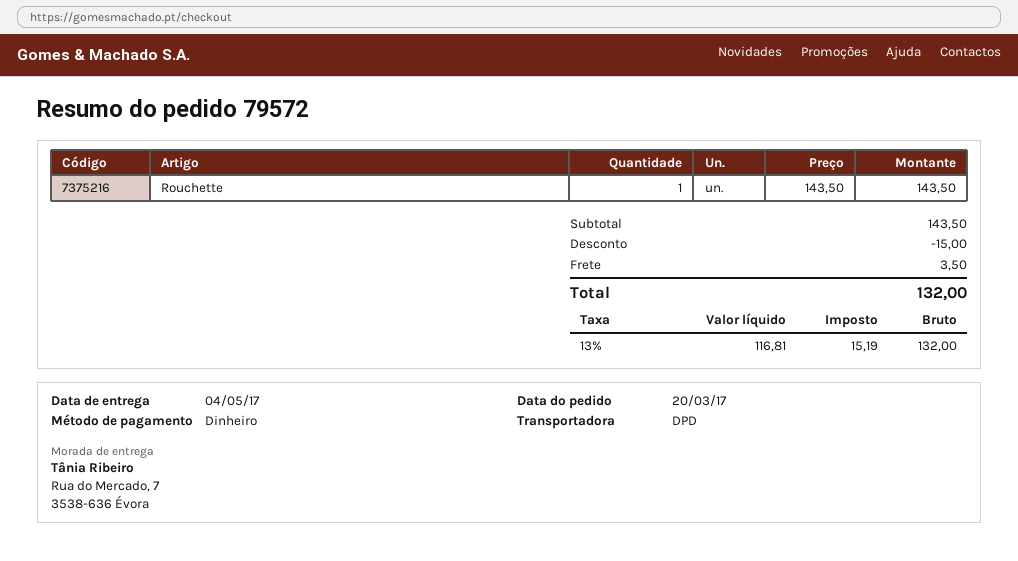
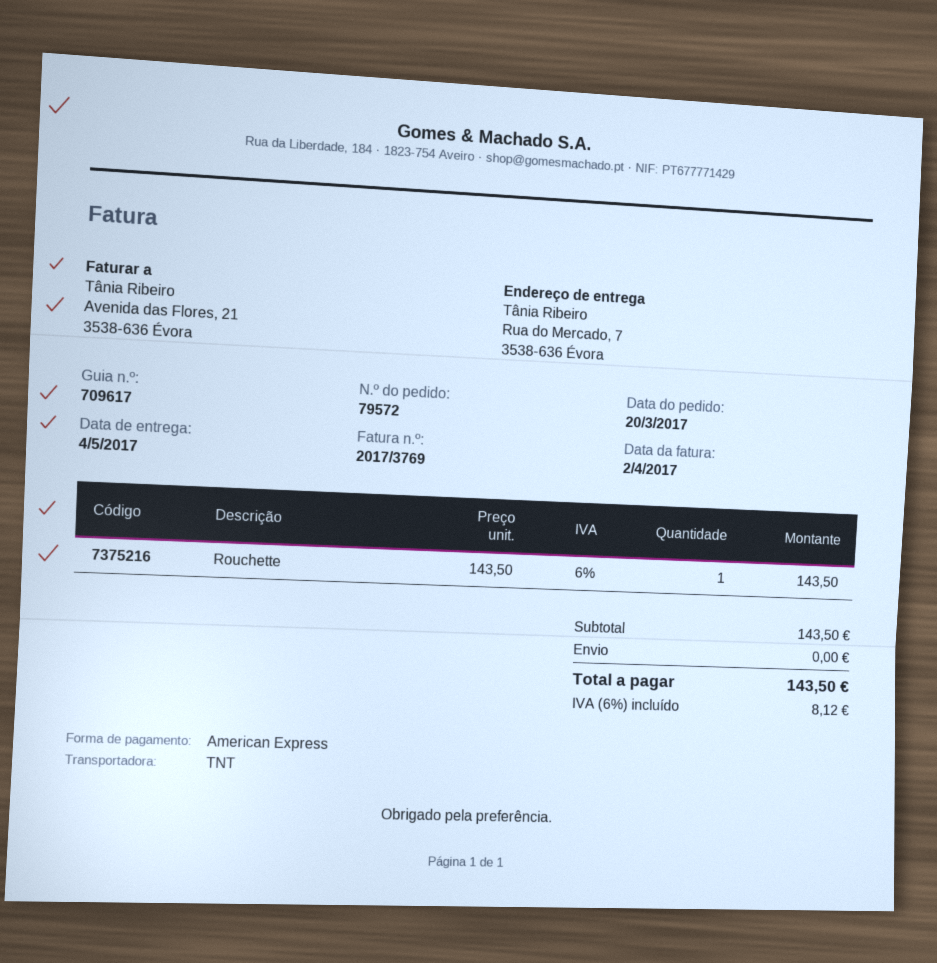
payment method: cash -> American Express
shipping method: DPD -> TNT
discount: 15.00 -> none
shipping: 3.50 -> 0.00
tax: 13% = 15.19 -> 6% = 8.12
total: 132.00 -> 143.50

